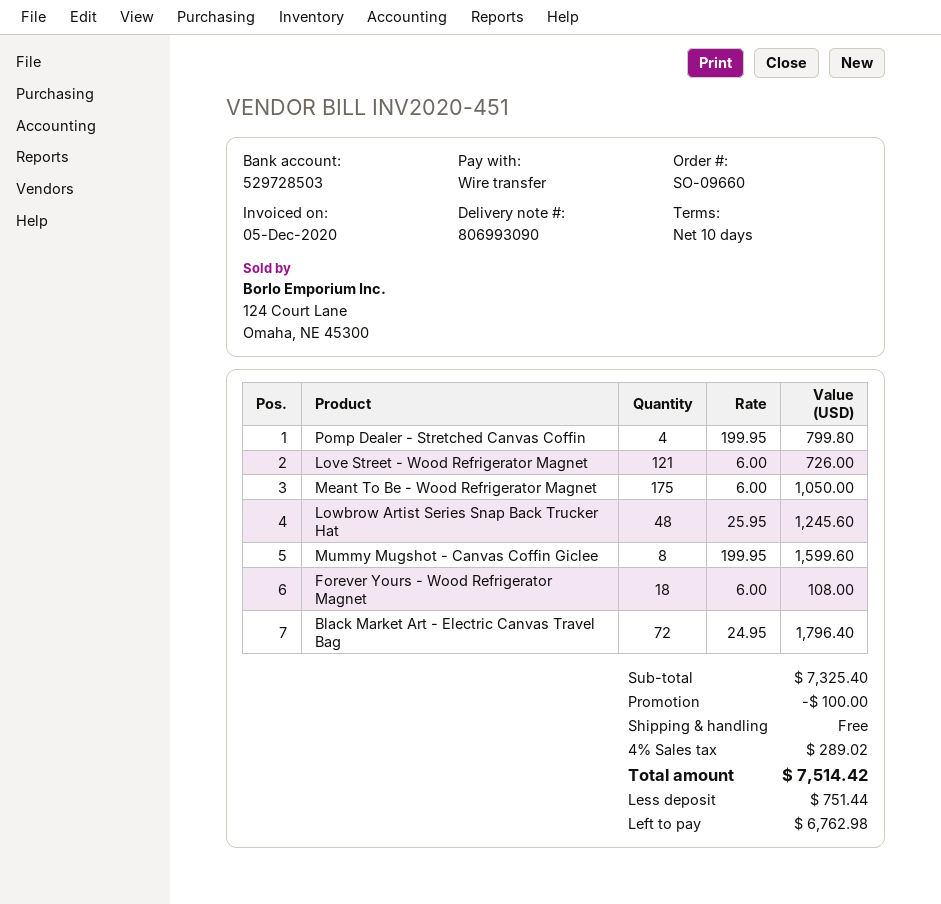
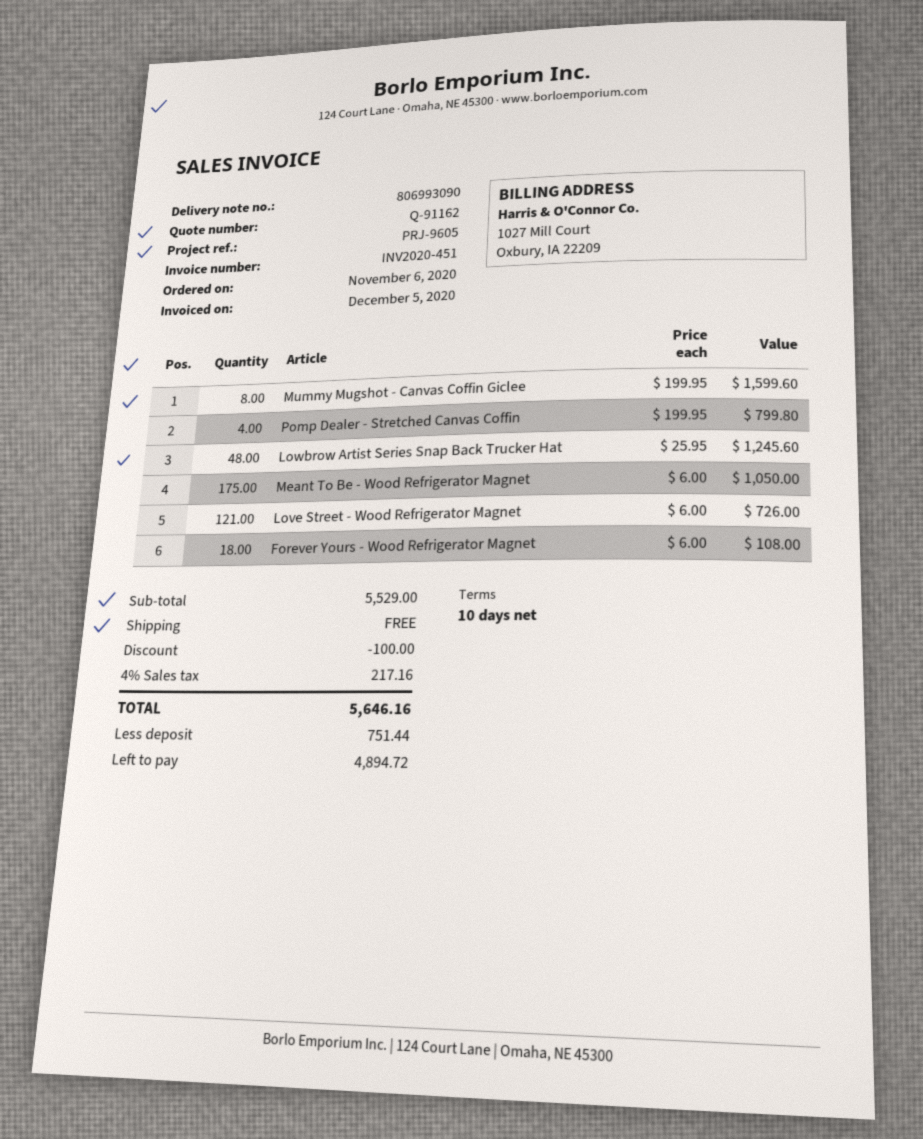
Black Market Art - Electric Canvas Travel Bag: 72 x 24.95 = 1796.40 -> none
subtotal: 7325.40 -> 5529.00
tax: 4% = 289.02 -> 4% = 217.16
total: 7514.42 -> 5646.16
balance: 6762.98 -> 4894.72

